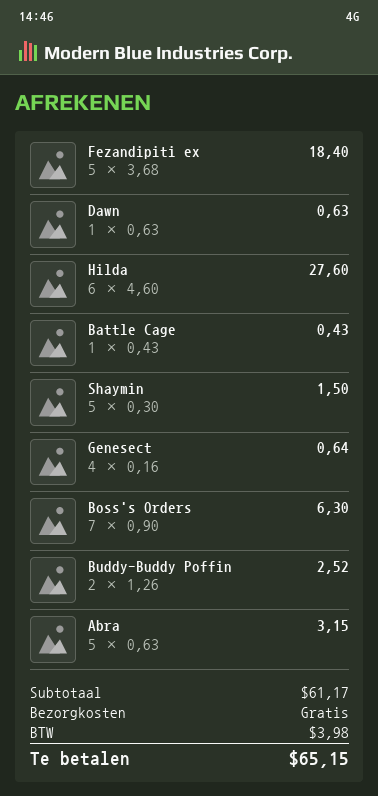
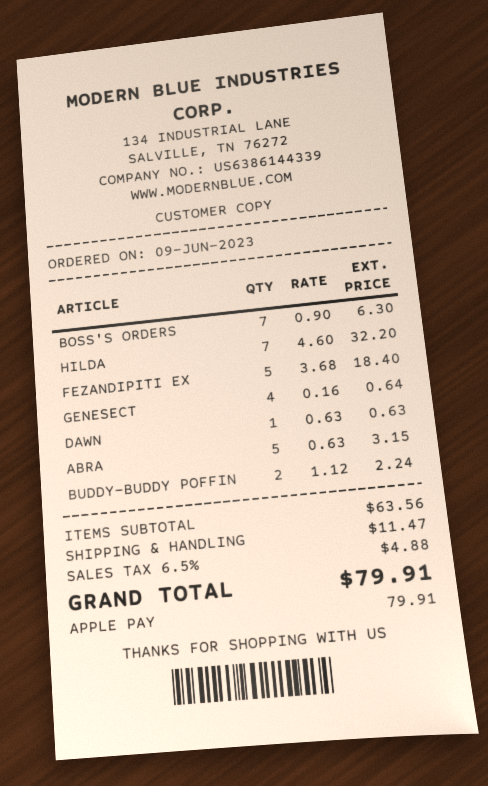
Hilda: 6 x 4.60 = 27.60 -> 7 x 4.60 = 32.20
Battle Cage: 1 x 0.43 = 0.43 -> none
Shaymin: 5 x 0.30 = 1.50 -> none
Buddy-Buddy Poffin: 2 x 1.26 = 2.52 -> 2 x 1.12 = 2.24
subtotal: 61.17 -> 63.56
shipping: 0.00 -> 11.47
tax: 3.98 -> 4.88
total: 65.15 -> 79.91

